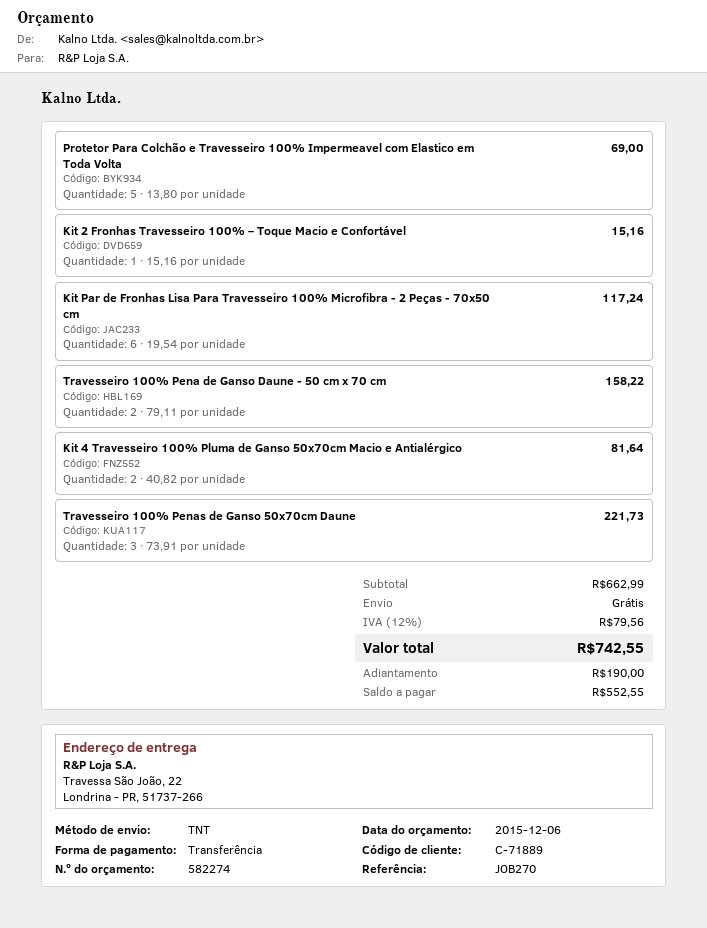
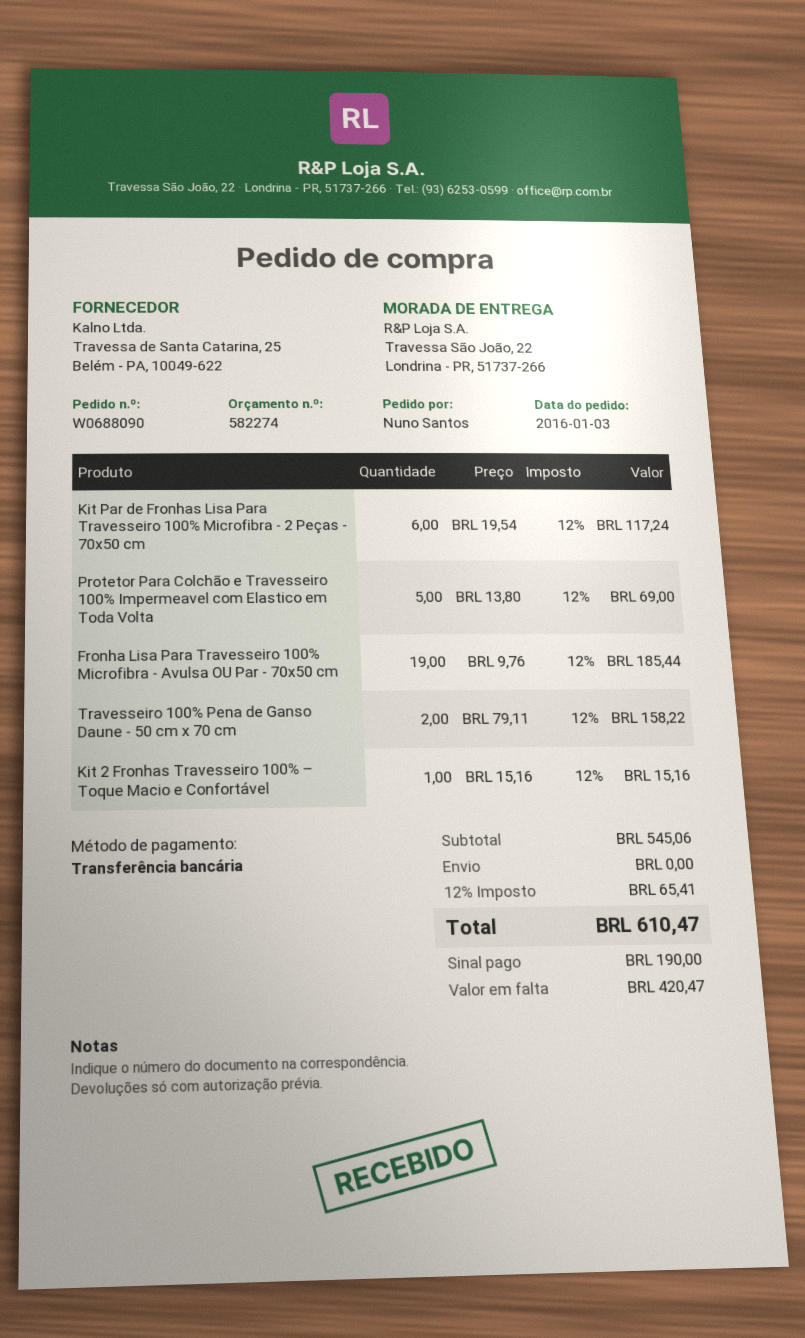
Kit 4 Travesseiro 100% Pluma de Ganso 50x70cm Macio e Antialérgico: 2 x 40.82 = 81.64 -> none
Travesseiro 100% Penas de Ganso 50x70cm Daune: 3 x 73.91 = 221.73 -> none
Fronha Lisa Para Travesseiro 100% Microfibra - Avulsa OU Par - 70x50 cm: none -> 19 x 9.76 = 185.44
subtotal: 662.99 -> 545.06
tax: 12% = 79.56 -> 12% = 65.41
total: 742.55 -> 610.47
balance: 552.55 -> 420.47

